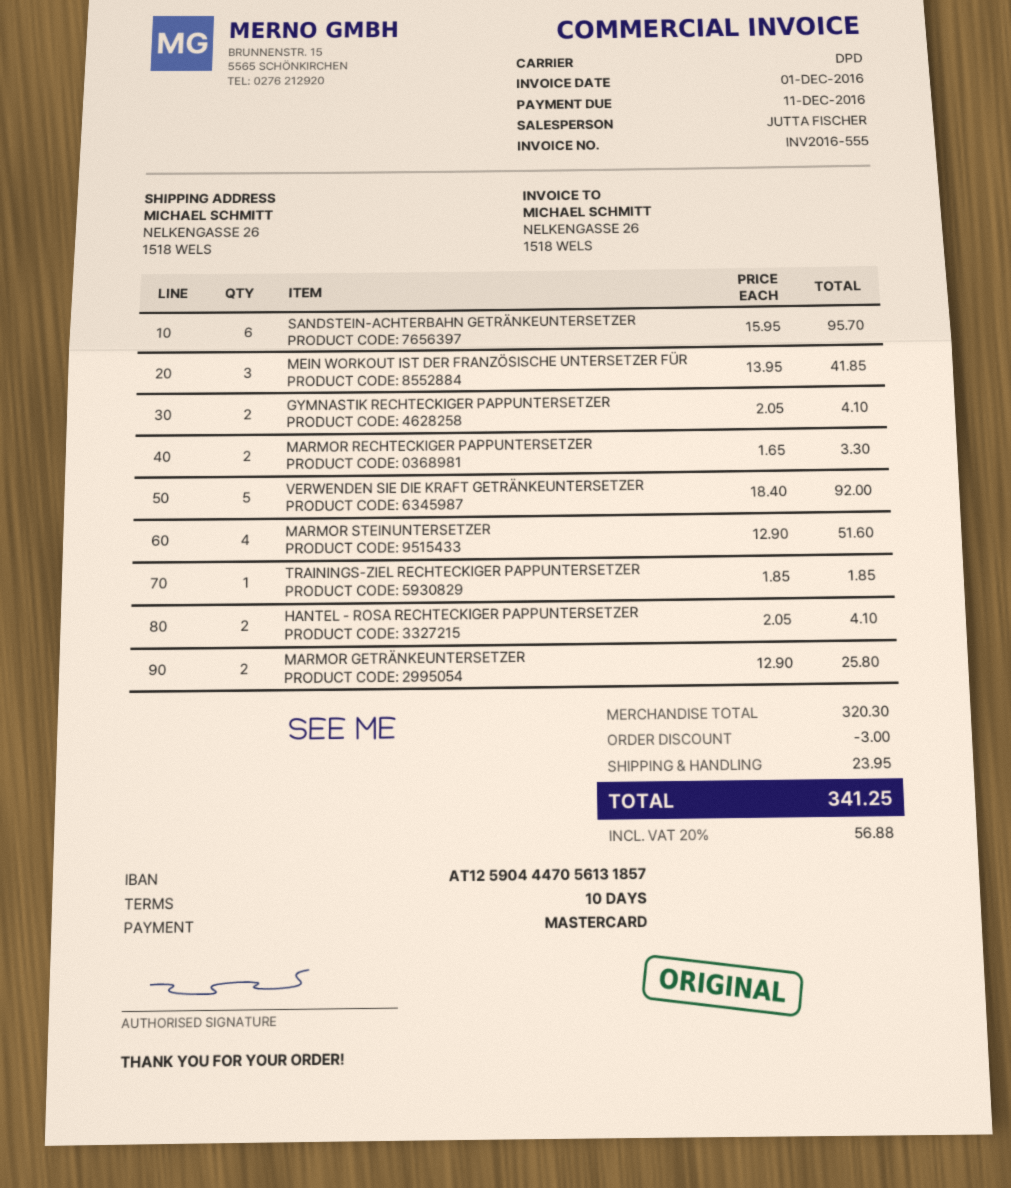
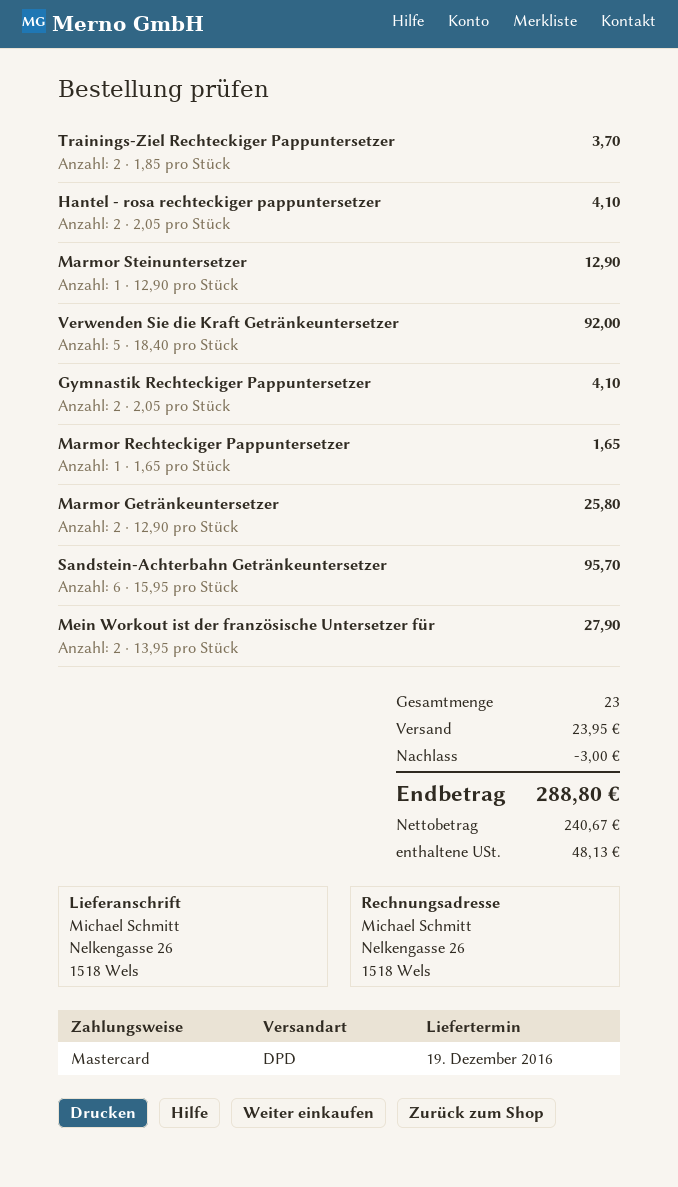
MEIN WORKOUT IST DER FRANZÖSISCHE UNTERSETZER FÜR: 3 x 13.95 = 41.85 -> 2 x 13.95 = 27.90
MARMOR RECHTECKIGER PAPPUNTERSETZER: 2 x 1.65 = 3.30 -> 1 x 1.65 = 1.65
MARMOR STEINUNTERSETZER: 4 x 12.90 = 51.60 -> 1 x 12.90 = 12.90
TRAININGS-ZIEL RECHTECKIGER PAPPUNTERSETZER: 1 x 1.85 = 1.85 -> 2 x 1.85 = 3.70
tax: 56.88 -> 48.13
total: 341.25 -> 288.80

